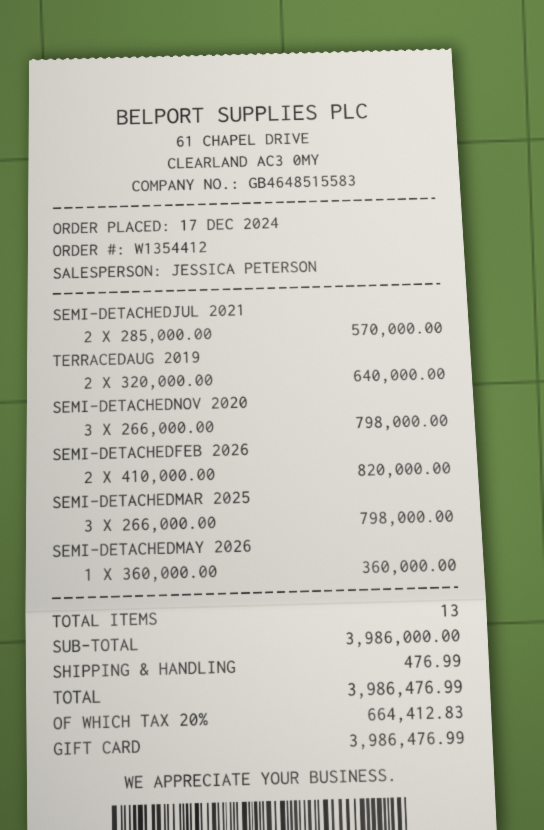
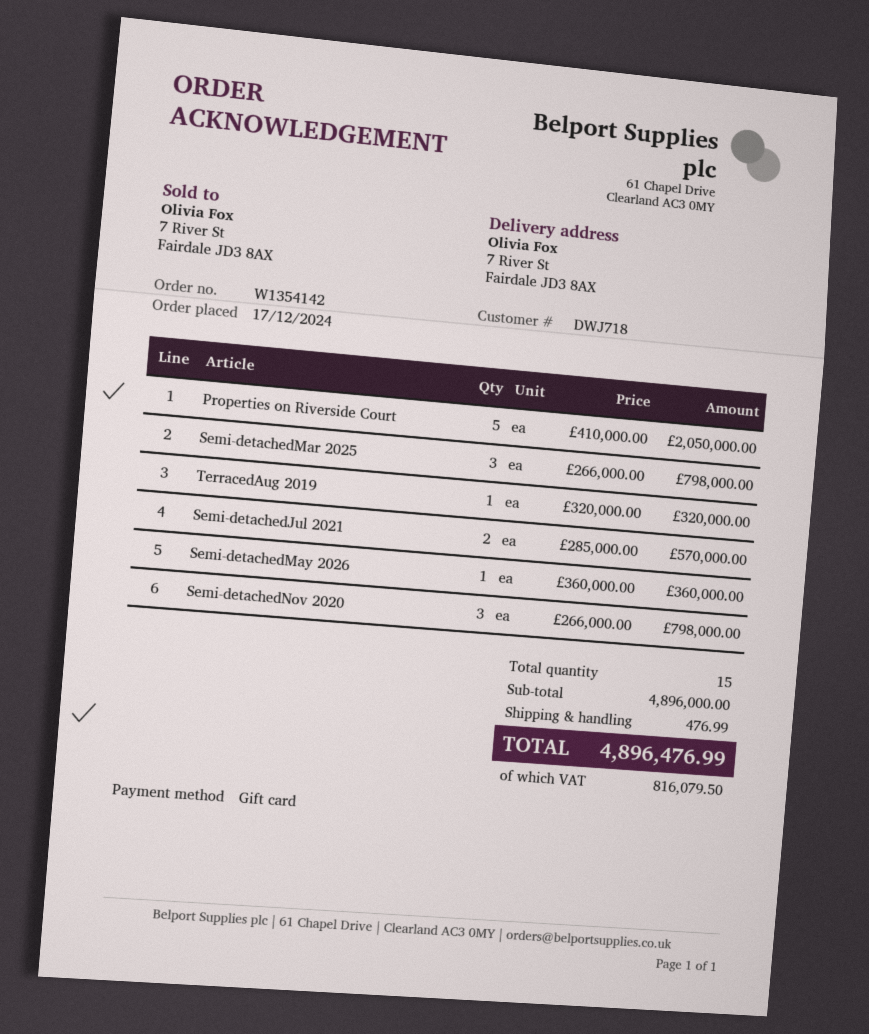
order number: W1354412 -> W1354142
TERRACEDAUG 2019: 2 x 320000.00 = 640000.00 -> 1 x 320000.00 = 320000.00
SEMI-DETACHEDFEB 2026: 2 x 410000.00 = 820000.00 -> none
Properties on Riverside Court: none -> 5 x 410000.00 = 2050000.00
total quantity: 13 -> 15
subtotal: 3986000.00 -> 4896000.00
tax: 664412.83 -> 816079.50
total: 3986476.99 -> 4896476.99

